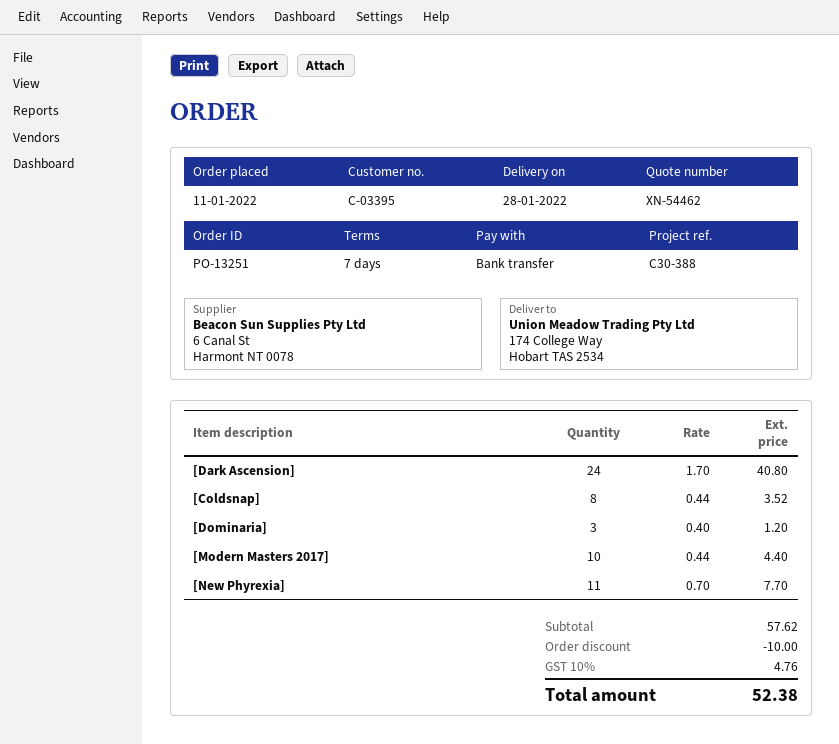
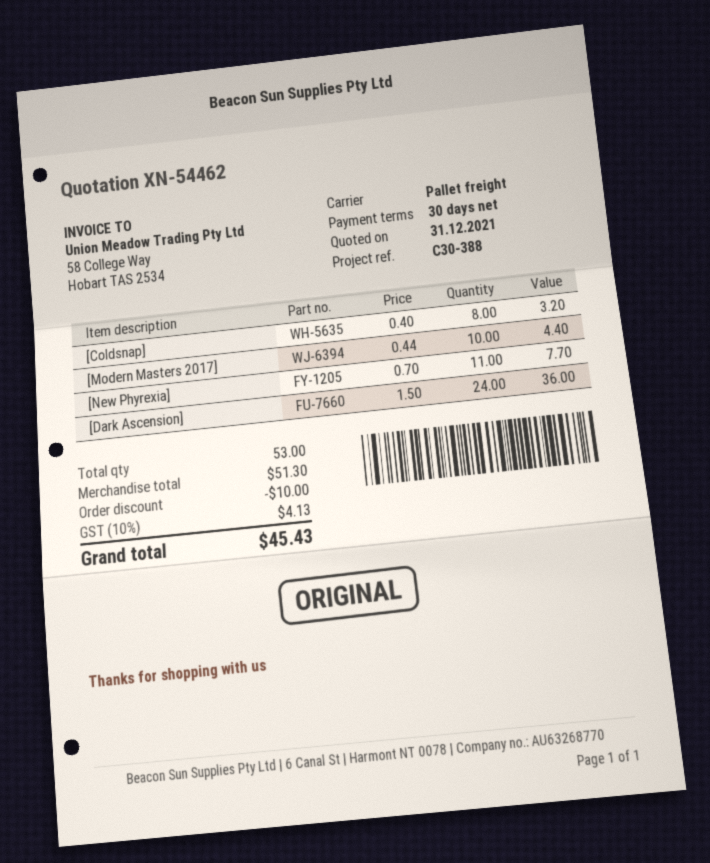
payment terms: 7 days -> 30 days
[Dark Ascension]: 24 x 1.70 = 40.80 -> 24 x 1.50 = 36.00
[Coldsnap]: 8 x 0.44 = 3.52 -> 8 x 0.40 = 3.20
[Dominaria]: 3 x 0.40 = 1.20 -> none
subtotal: 57.62 -> 51.30
tax: 10% = 4.76 -> 10% = 4.13
total: 52.38 -> 45.43

